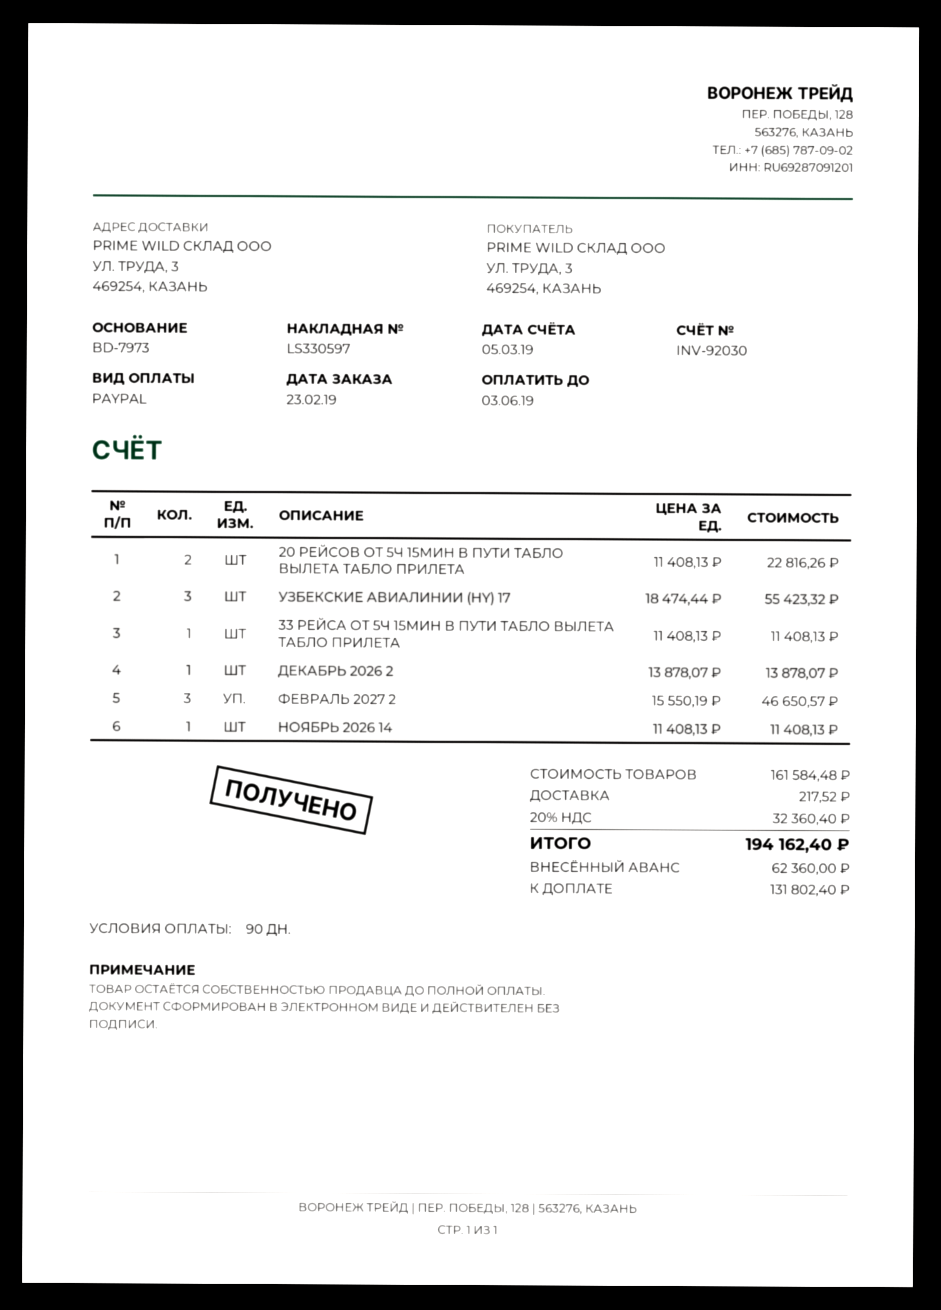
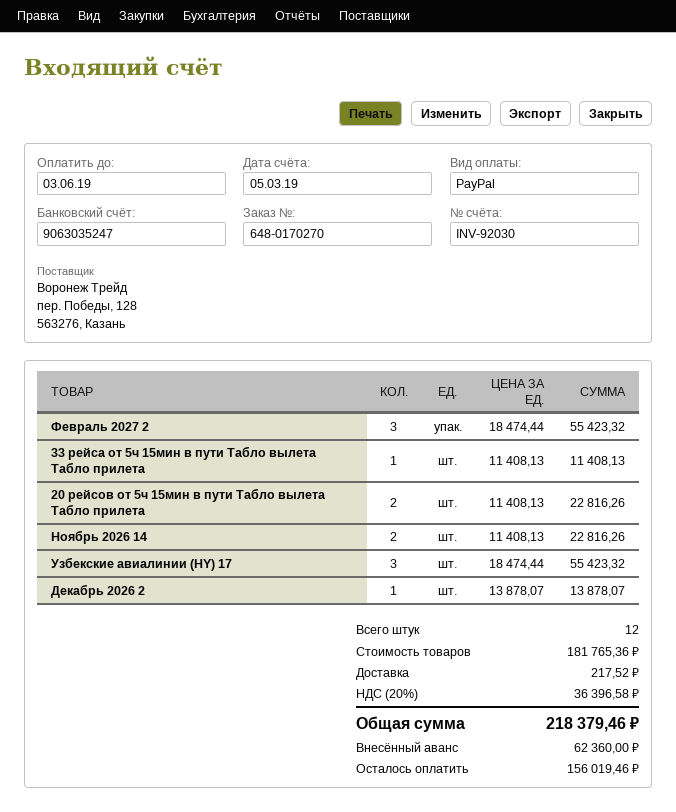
ФЕВРАЛЬ 2027 2: 3 x 15550.19 = 46650.57 -> 3 x 18474.44 = 55423.32
НОЯБРЬ 2026 14: 1 x 11408.13 = 11408.13 -> 2 x 11408.13 = 22816.26
subtotal: 161584.48 -> 181765.36
tax: 20% = 32360.40 -> 20% = 36396.58
total: 194162.40 -> 218379.46
balance: 131802.40 -> 156019.46

